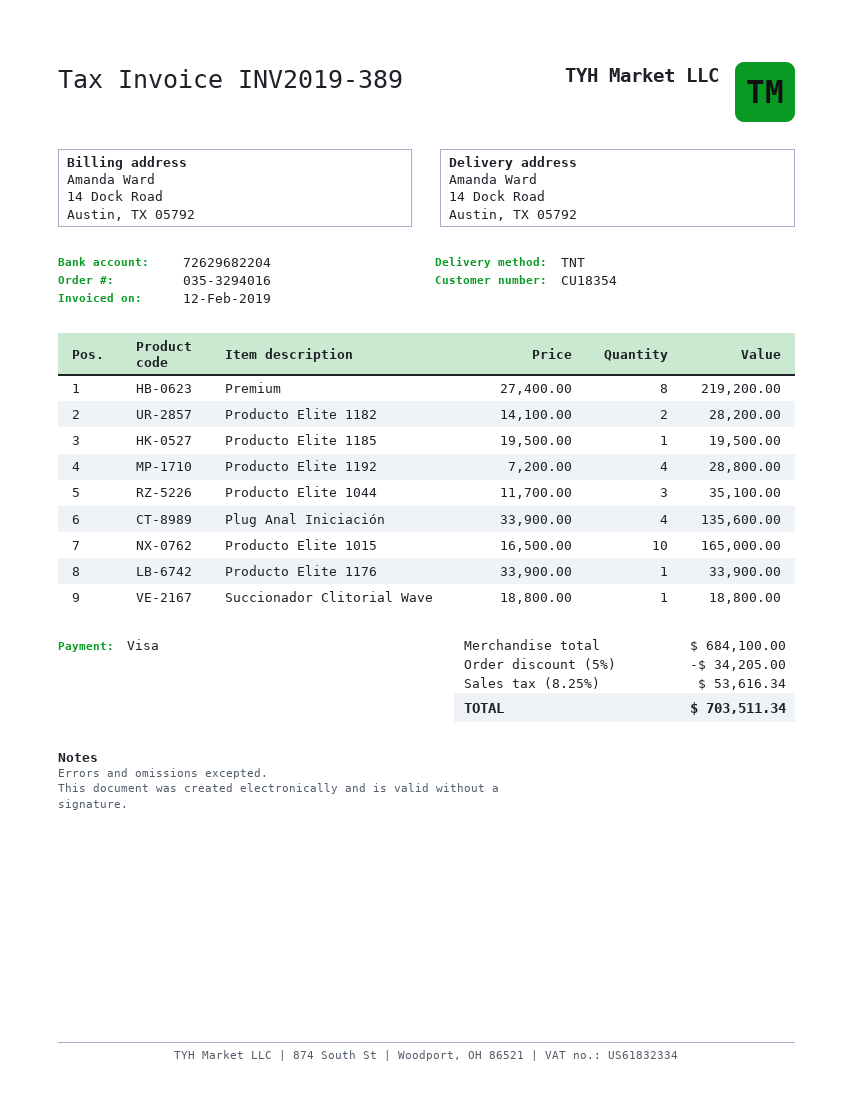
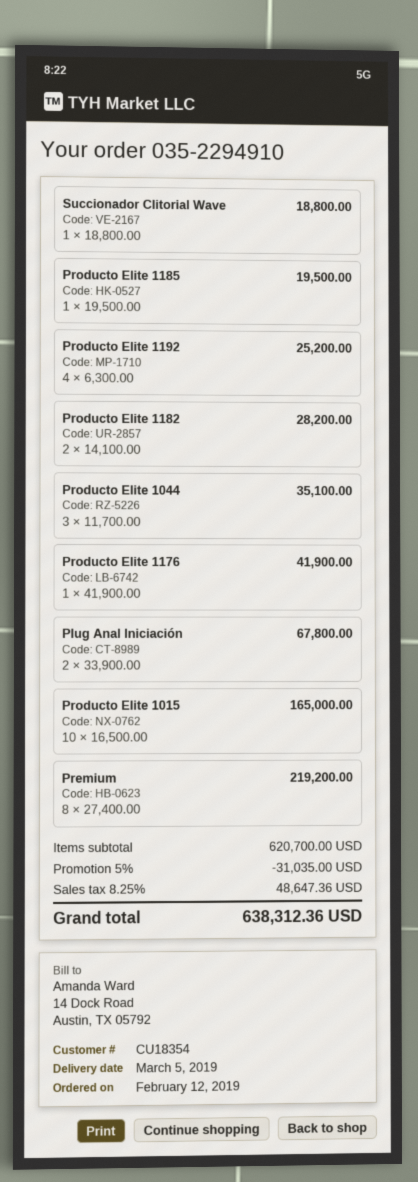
order number: 035-3294016 -> 035-2294910
Producto Elite 1192: 4 x 7200.00 = 28800.00 -> 4 x 6300.00 = 25200.00
Plug Anal Iniciación: 4 x 33900.00 = 135600.00 -> 2 x 33900.00 = 67800.00
Producto Elite 1176: 1 x 33900.00 = 33900.00 -> 1 x 41900.00 = 41900.00
subtotal: 684100.00 -> 620700.00
discount: 5% = 34205.00 -> 5% = 31035.00
tax: 8.25% = 53616.34 -> 8.25% = 48647.36
total: 703511.34 -> 638312.36

